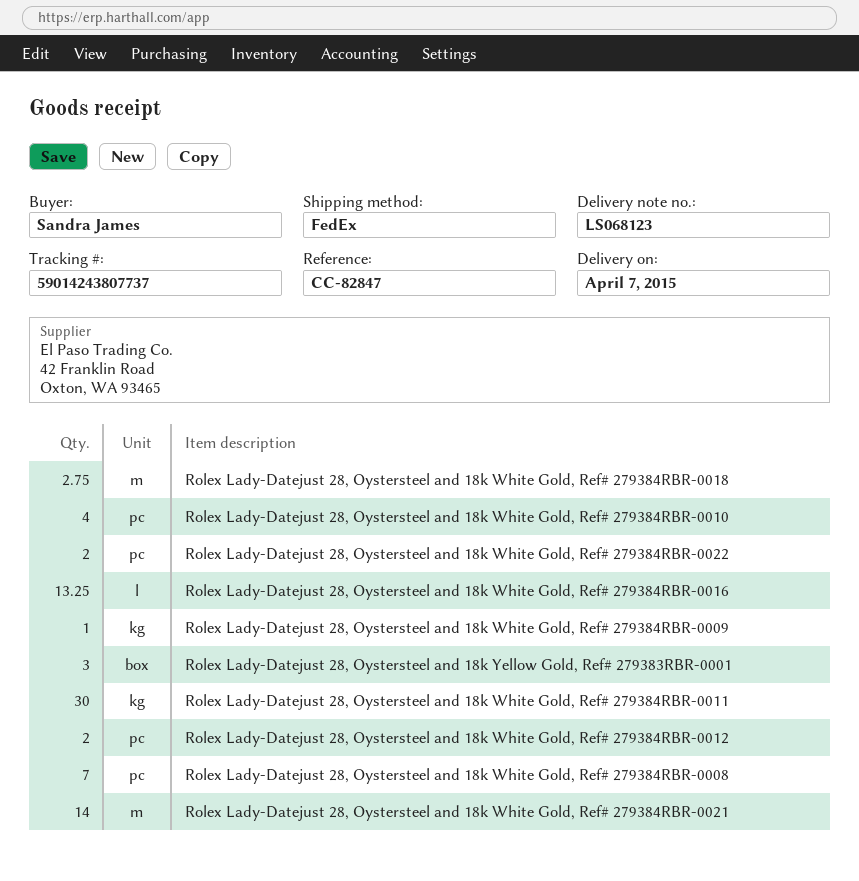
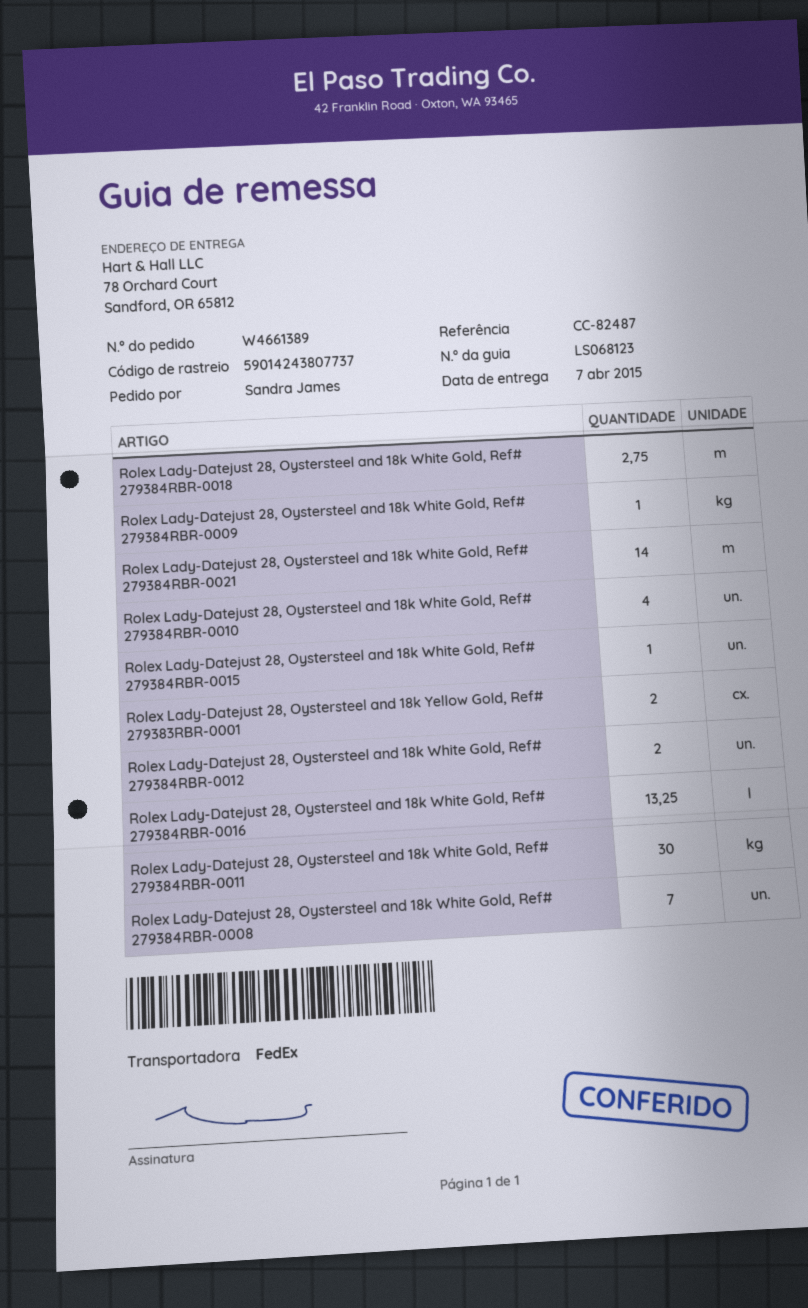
reference: CC-82847 -> CC-82487
Rolex Lady-Datejust 28, Oystersteel and 18k White Gold, Ref# 279384RBR-0022: 2 -> none
Rolex Lady-Datejust 28, Oystersteel and 18k Yellow Gold, Ref# 279383RBR-0001: 3 -> 2
Rolex Lady-Datejust 28, Oystersteel and 18k White Gold, Ref# 279384RBR-0015: none -> 1

